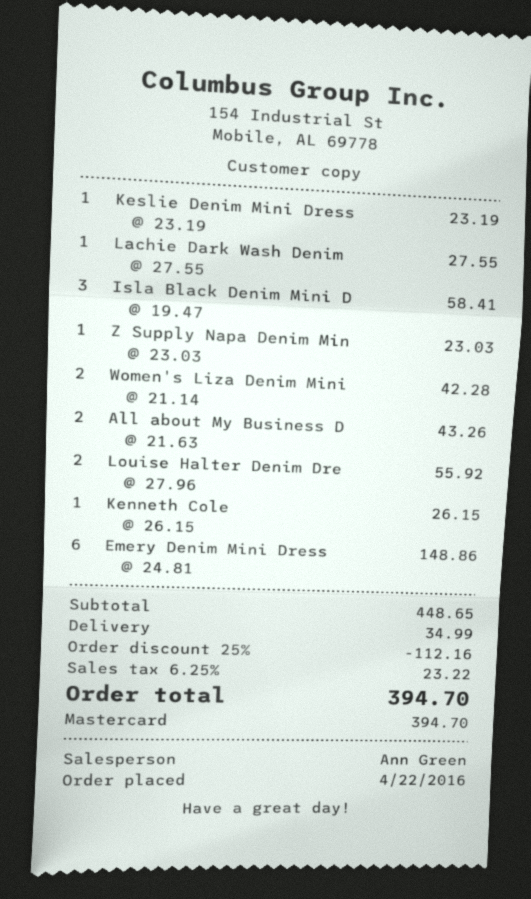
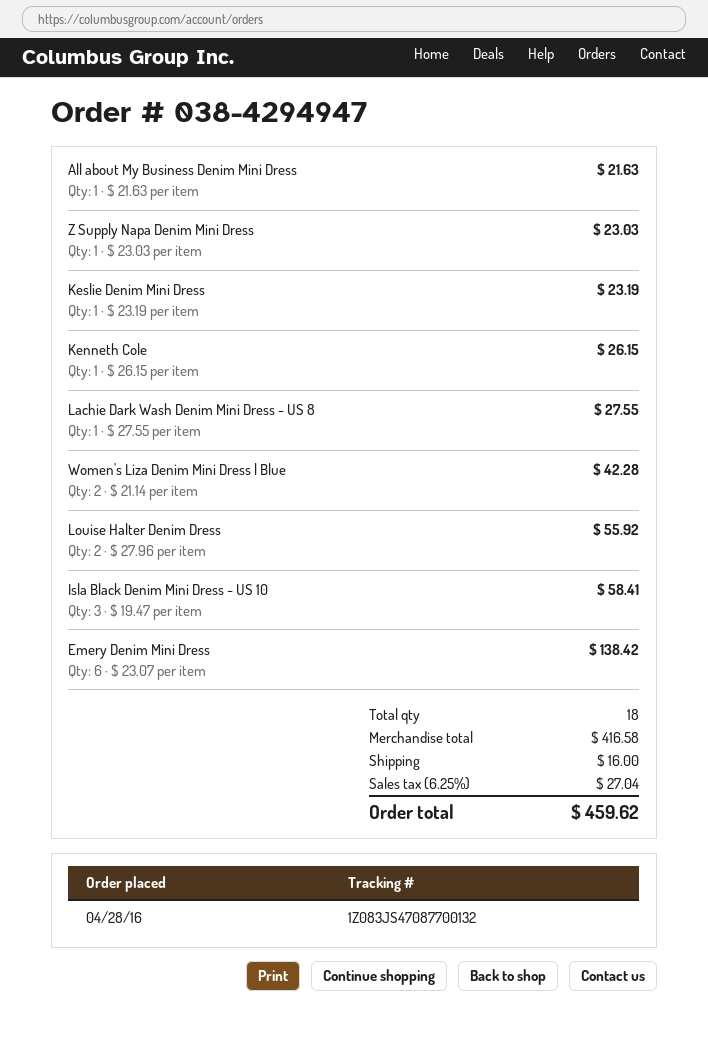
order date: 2016-04-22 -> 2016-04-28
All about My Business D: 2 x 21.63 = 43.26 -> 1 x 21.63 = 21.63
Emery Denim Mini Dress: 6 x 24.81 = 148.86 -> 6 x 23.07 = 138.42
subtotal: 448.65 -> 416.58
discount: 25% = 112.16 -> none
shipping: 34.99 -> 16.00
tax: 6.25% = 23.22 -> 6.25% = 27.04
total: 394.70 -> 459.62

